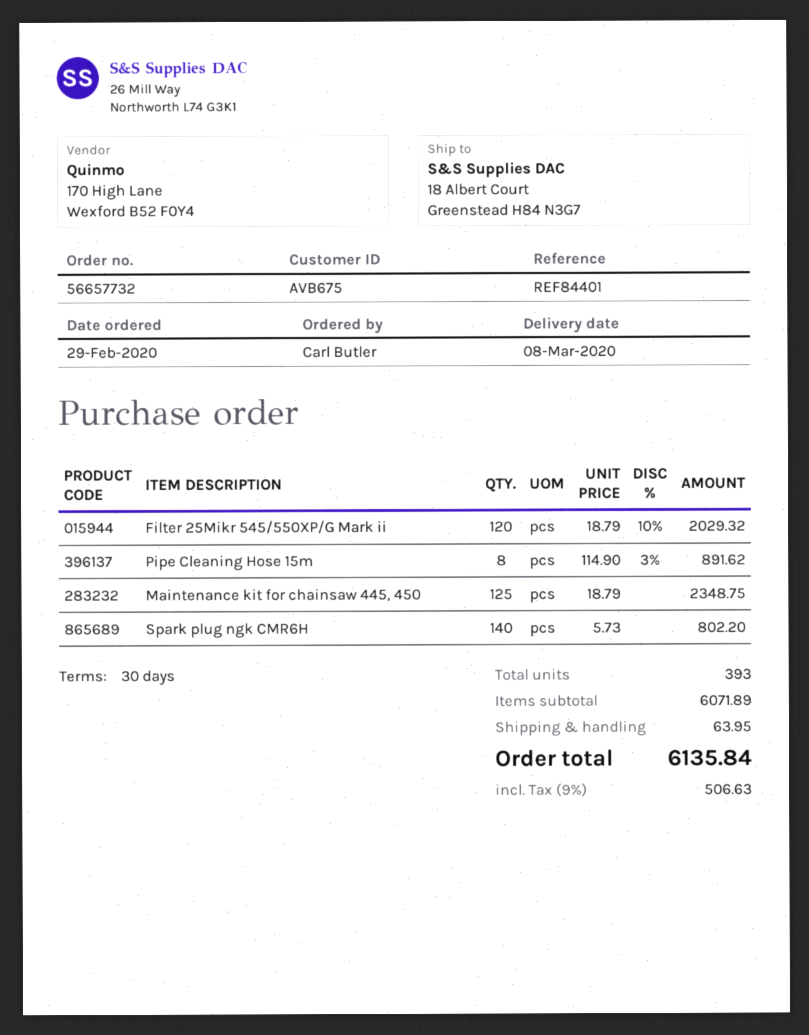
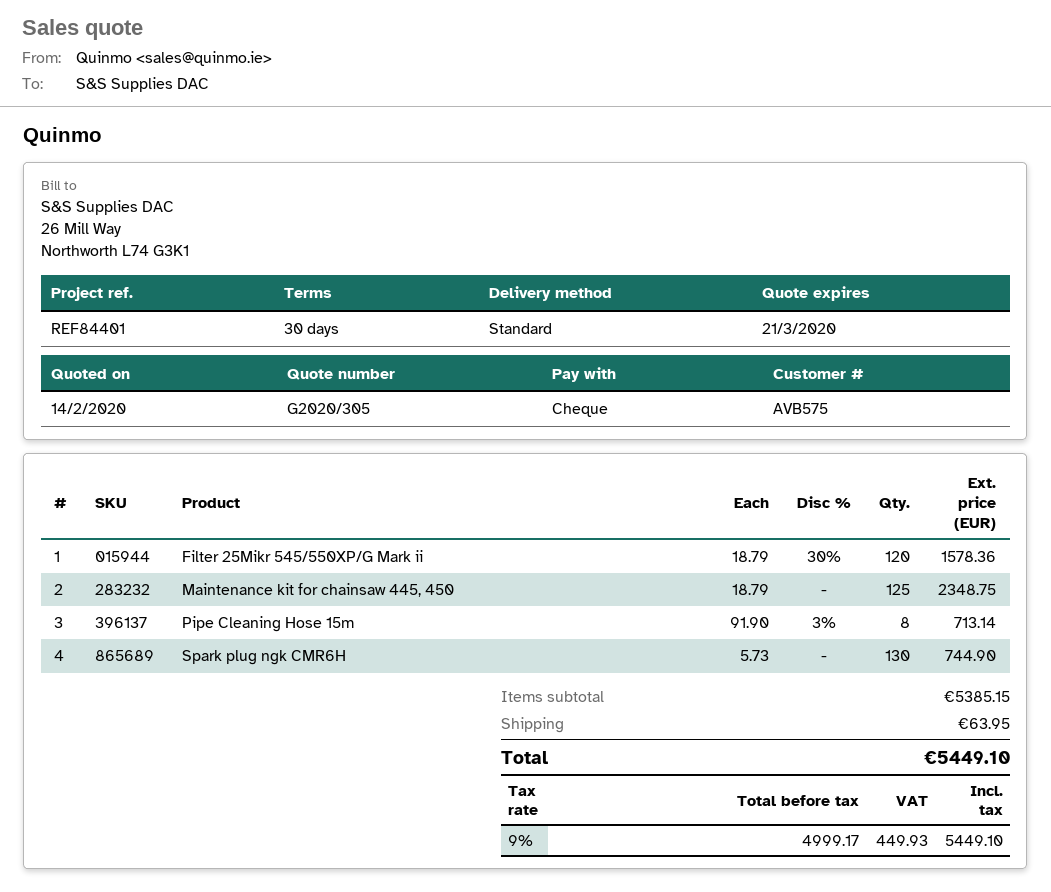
customer number: AVB675 -> AVB575
Filter 25Mikr 545/550XP/G Mark ii: 120 x 18.79 - 10% = 2029.32 -> 120 x 18.79 - 30% = 1578.36
Pipe Cleaning Hose 15m: 8 x 114.90 - 3% = 891.62 -> 8 x 91.90 - 3% = 713.14
Spark plug ngk CMR6H: 140 x 5.73 = 802.20 -> 130 x 5.73 = 744.90
subtotal: 6071.89 -> 5385.15
tax: 9% = 506.63 -> 9% = 449.93
total: 6135.84 -> 5449.10

